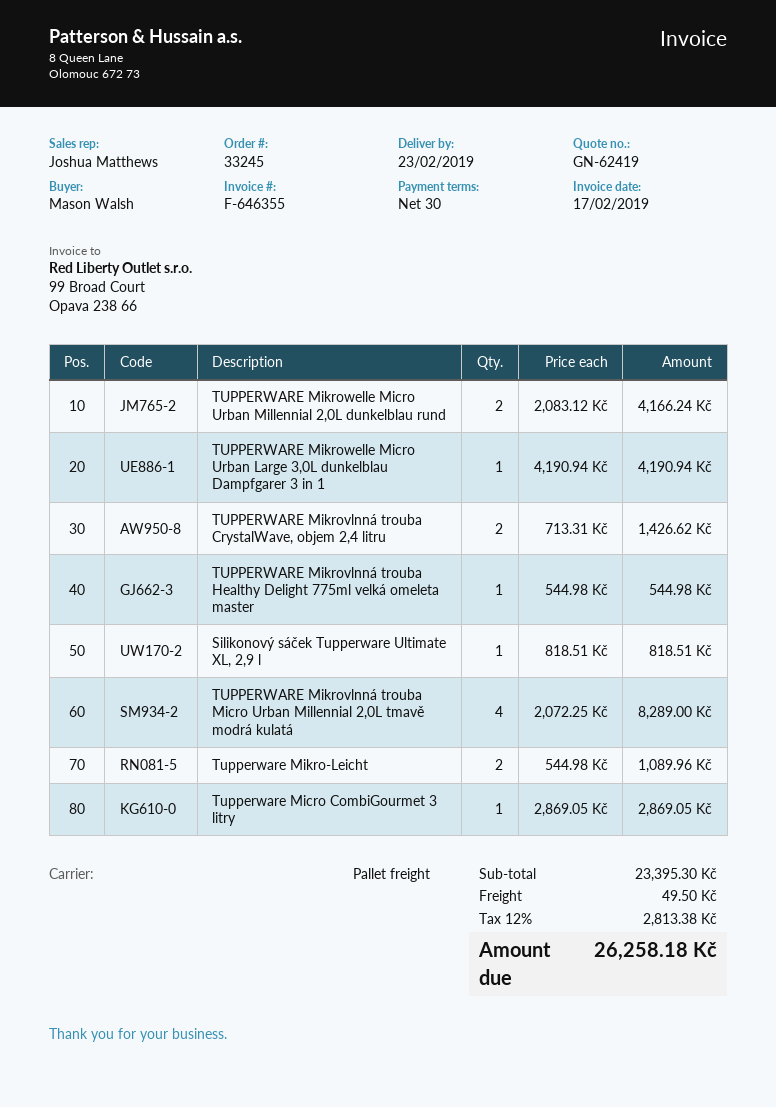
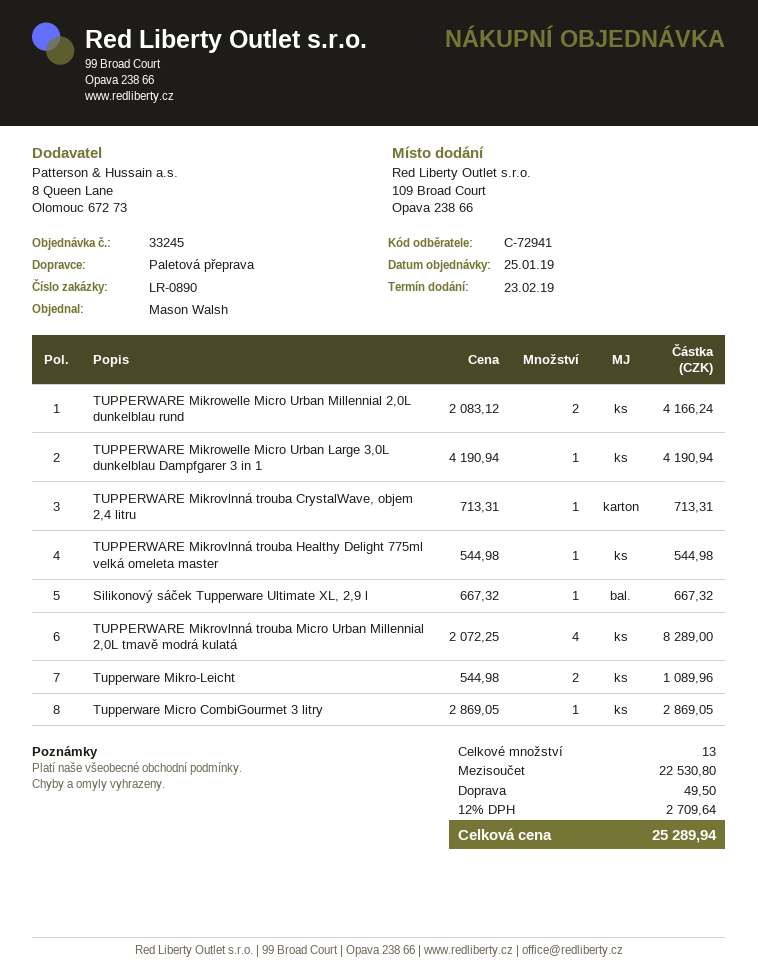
TUPPERWARE Mikrovlnná trouba CrystalWave, objem 2,4 litru: 2 x 713.31 = 1426.62 -> 1 x 713.31 = 713.31
Silikonový sáček Tupperware Ultimate XL, 2,9 l: 1 x 818.51 = 818.51 -> 1 x 667.32 = 667.32
subtotal: 23395.30 -> 22530.80
tax: 12% = 2813.38 -> 12% = 2709.64
total: 26258.18 -> 25289.94

